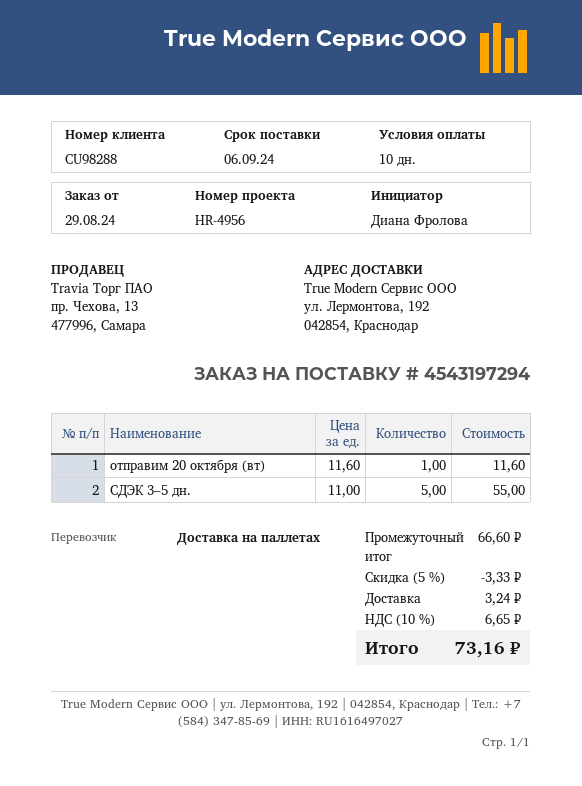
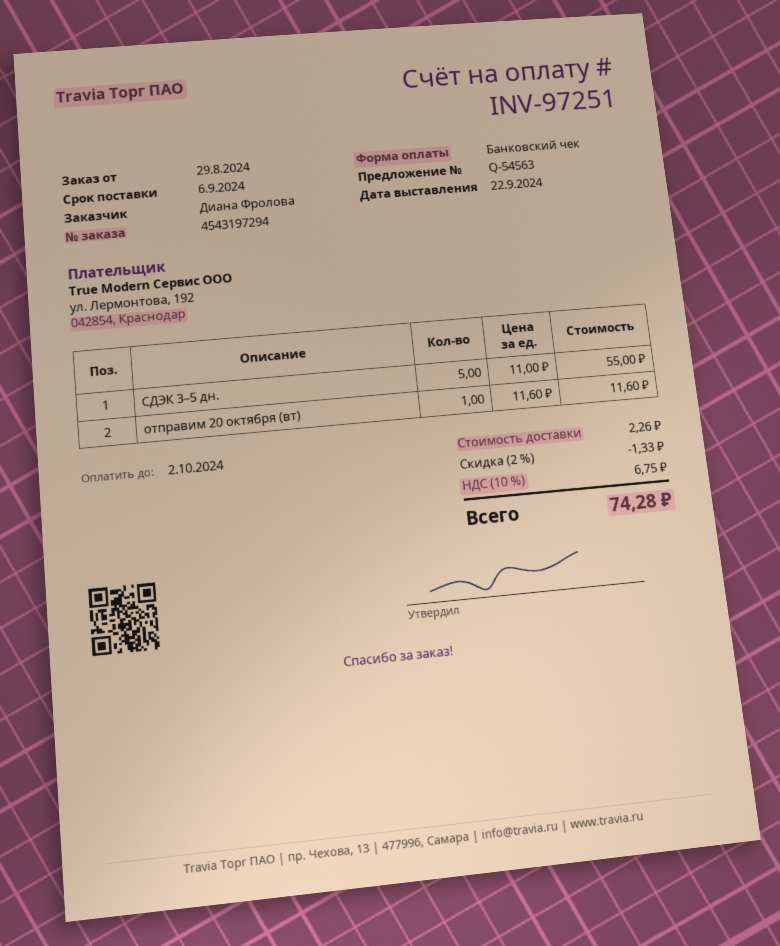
discount: 5% = 3.33 -> 2% = 1.33
shipping: 3.24 -> 2.26
tax: 10% = 6.65 -> 10% = 6.75
total: 73.16 -> 74.28

